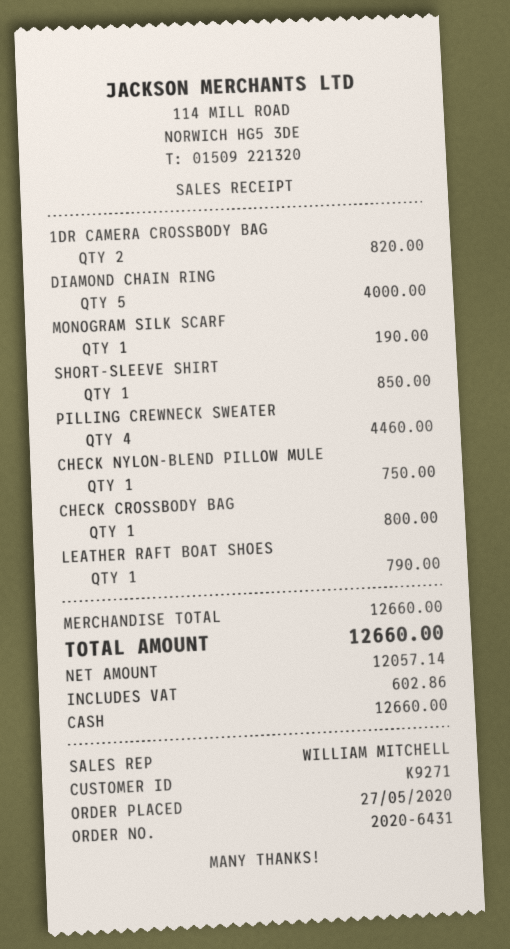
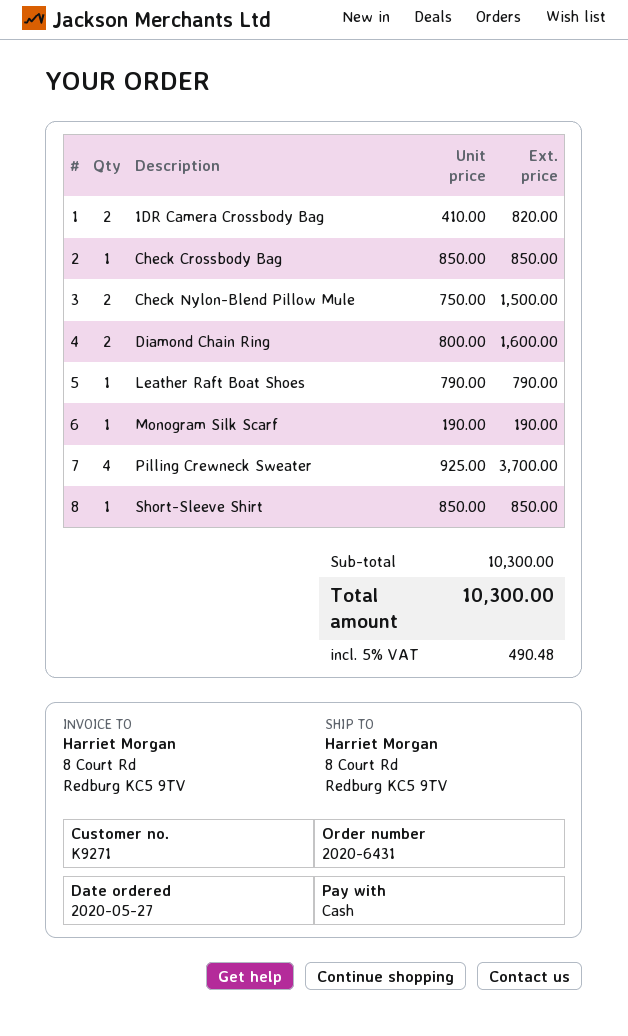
DIAMOND CHAIN RING: 5 for 4000.00 -> 2 for 1600.00
PILLING CREWNECK SWEATER: 4 for 4460.00 -> 4 for 3700.00
CHECK NYLON-BLEND PILLOW MULE: 1 for 750.00 -> 2 for 1500.00
CHECK CROSSBODY BAG: 1 for 800.00 -> 1 for 850.00
subtotal: 12660.00 -> 10300.00
tax: 602.86 -> 490.48
total: 12660.00 -> 10300.00

